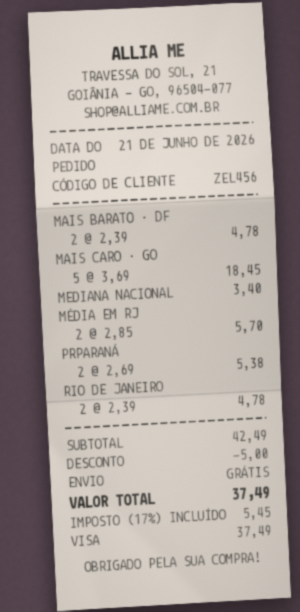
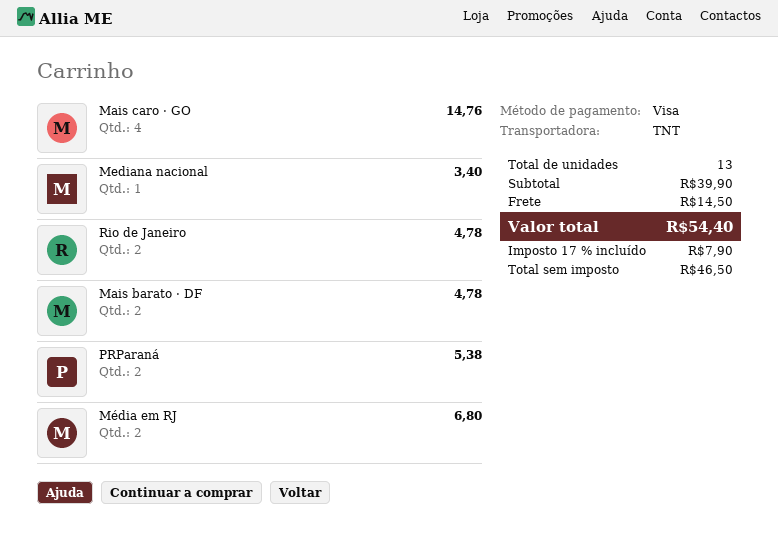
MAIS CARO · GO: 5 for 18.45 -> 4 for 14.76
MÉDIA EM RJ: 2 for 5.70 -> 2 for 6.80
subtotal: 42.49 -> 39.90
discount: 5.00 -> none
shipping: 0.00 -> 14.50
tax: 17% = 5.45 -> 17% = 7.90
total: 37.49 -> 54.40

